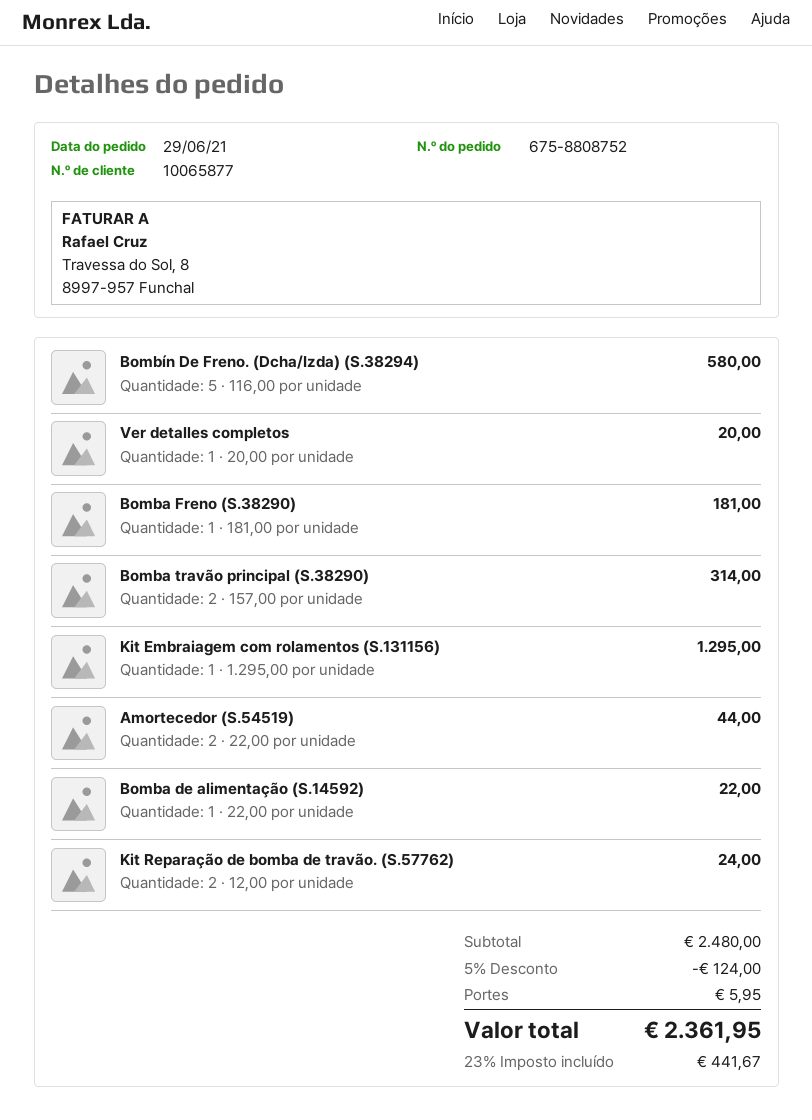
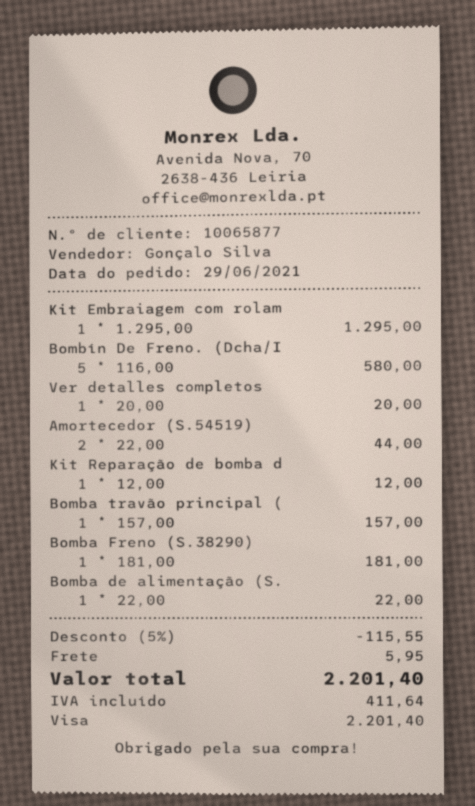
Bomba travão principal (S.38290): 2 x 157.00 = 314.00 -> 1 x 157.00 = 157.00
Kit Reparação de bomba de travão. (S.57762): 2 x 12.00 = 24.00 -> 1 x 12.00 = 12.00
discount: 5% = 124.00 -> 5% = 115.55
tax: 441.67 -> 411.64
total: 2361.95 -> 2201.40

